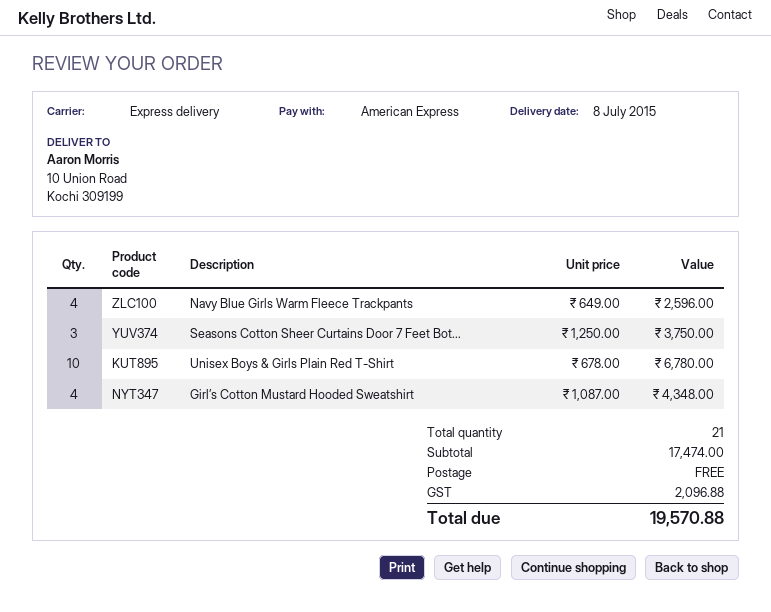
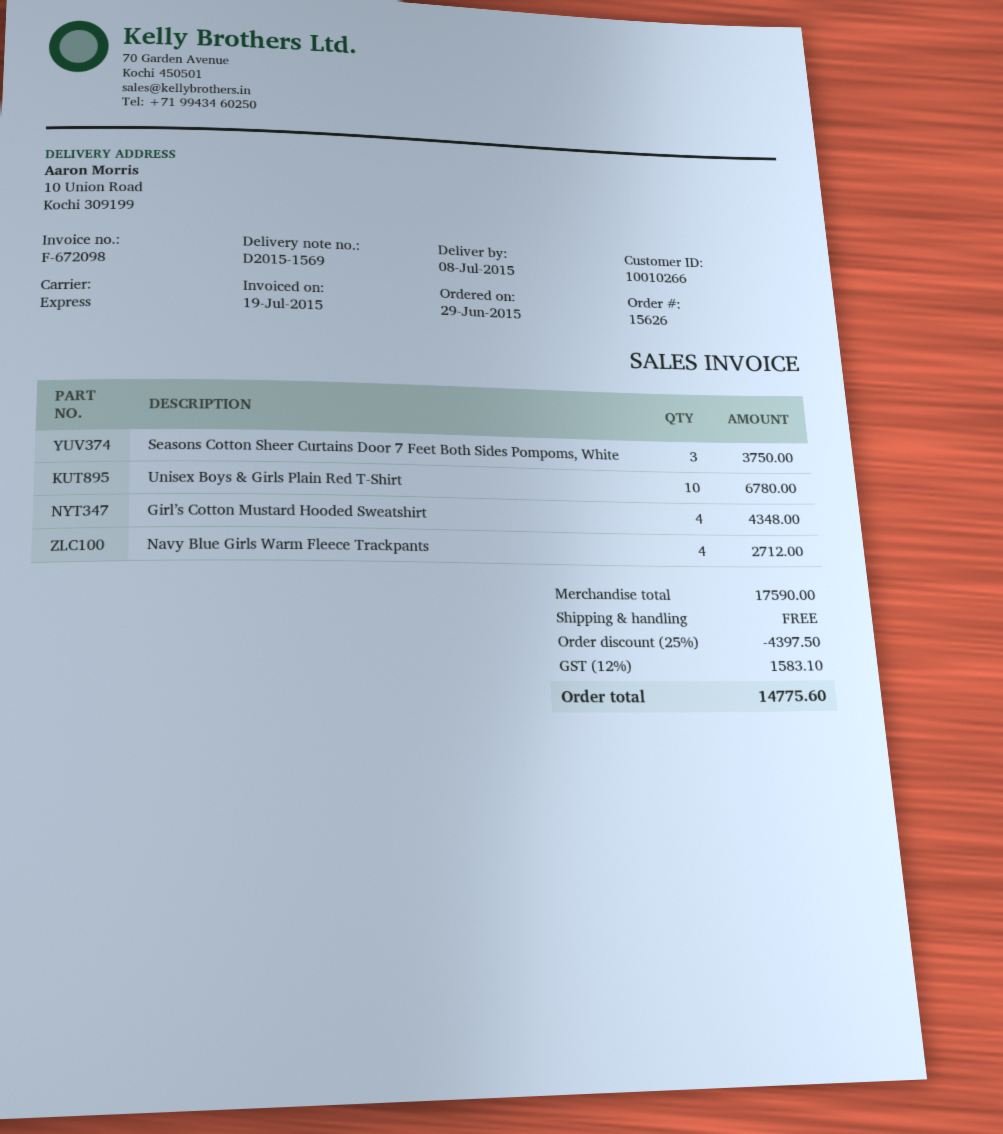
Navy Blue Girls Warm Fleece Trackpants: 4 for 2596.00 -> 4 for 2712.00
subtotal: 17474.00 -> 17590.00
discount: none -> 25% = 4397.50
tax: 2096.88 -> 1583.10
total: 19570.88 -> 14775.60

